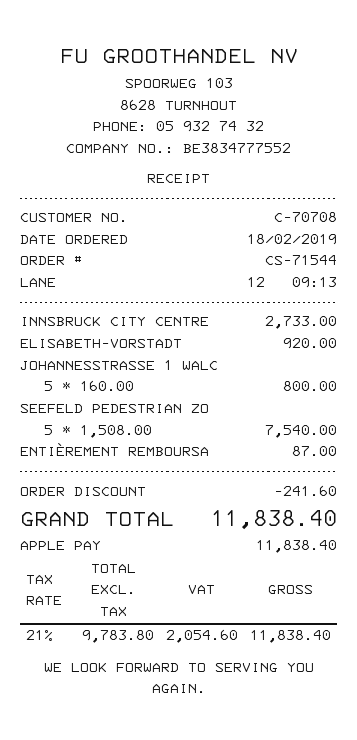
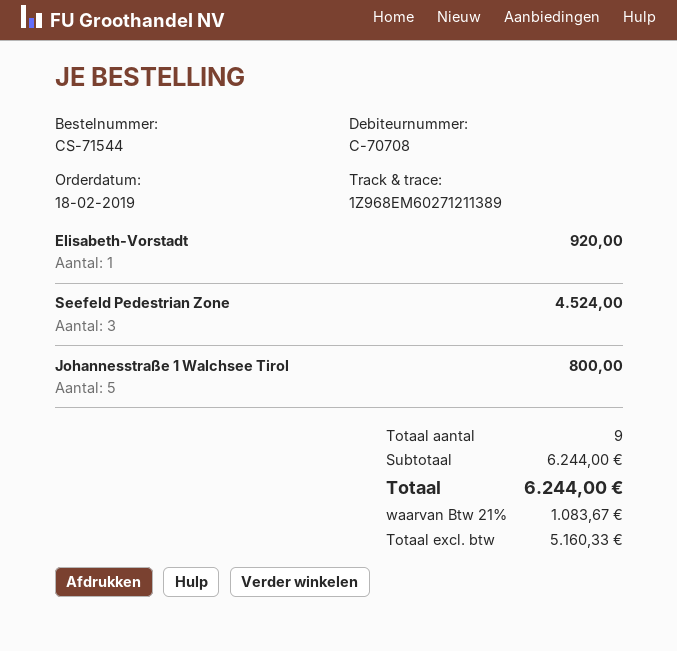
INNSBRUCK CITY CENTRE: 1 for 2733.00 -> none
SEEFELD PEDESTRIAN ZO: 5 for 7540.00 -> 3 for 4524.00
ENTIÈREMENT REMBOURSA: 1 for 87.00 -> none
discount: 241.60 -> none
net: 9783.80 -> 5160.33
tax: 21% = 2054.60 -> 21% = 1083.67
total: 11838.40 -> 6244.00

